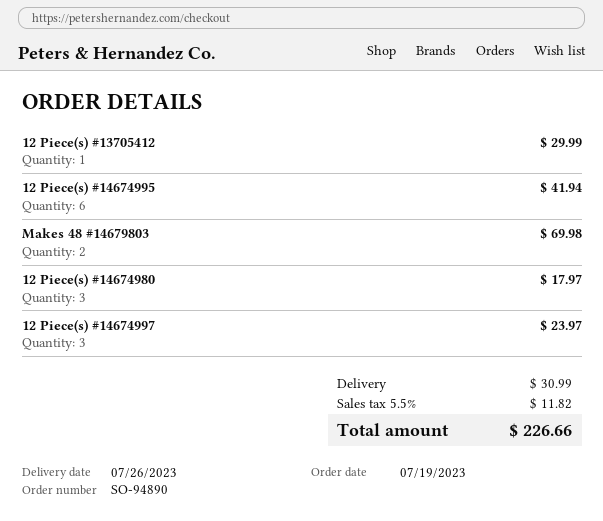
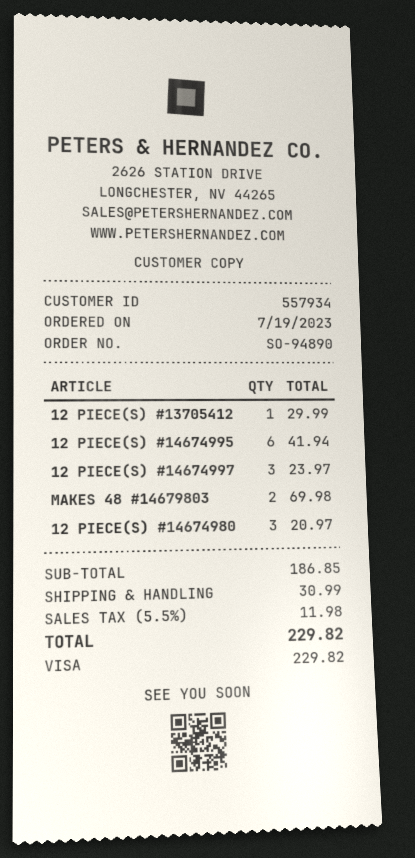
12 Piece(s) #14674980: 3 for 17.97 -> 3 for 20.97
tax: 5.5% = 11.82 -> 5.5% = 11.98
total: 226.66 -> 229.82

